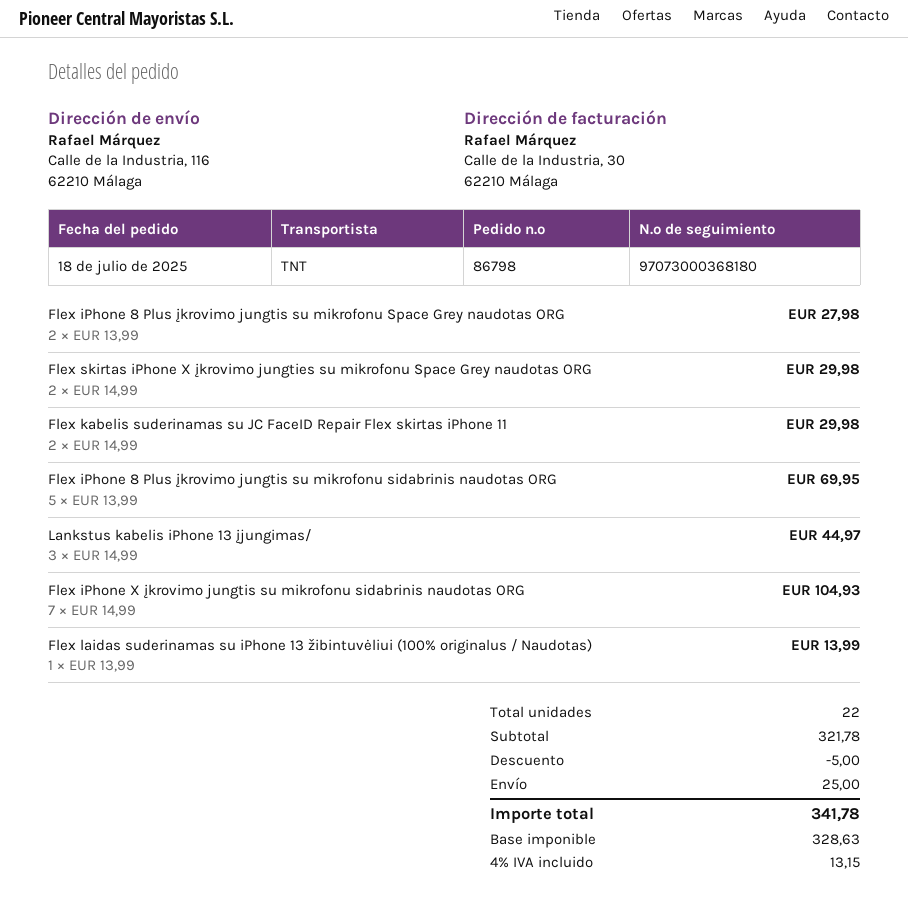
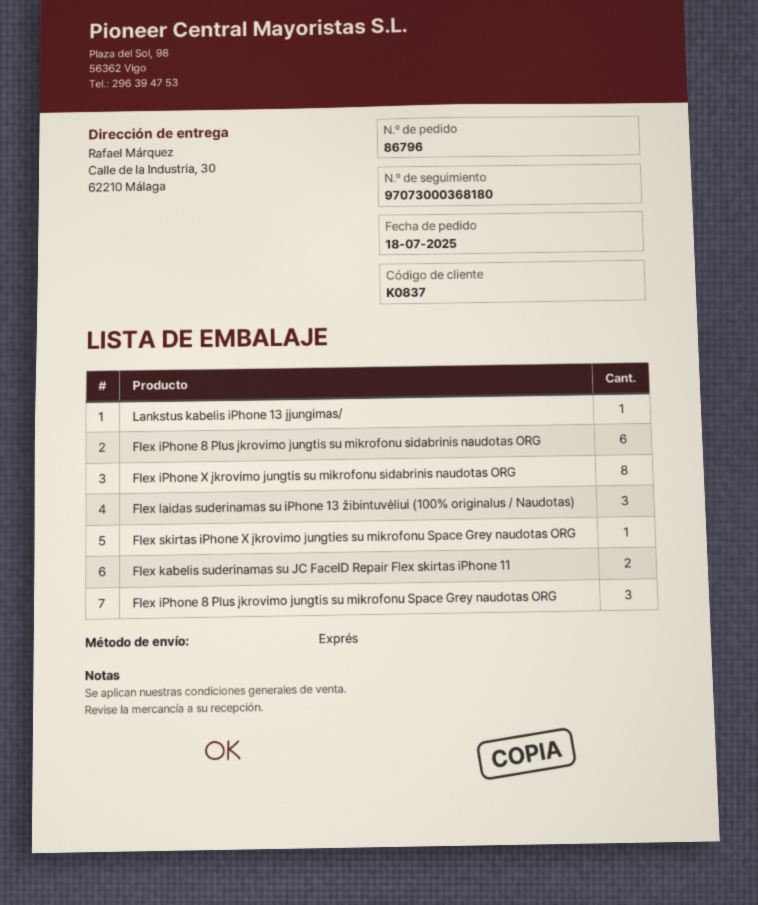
order number: 86798 -> 86796
shipping method: TNT -> express
ship to: Calle de la Industria, 116, 62210 Málaga -> Calle de la Industria, 30, 62210 Málaga
Flex iPhone 8 Plus įkrovimo jungtis su mikrofonu Space Grey naudotas ORG: 2 -> 3
Flex skirtas iPhone X įkrovimo jungties su mikrofonu Space Grey naudotas ORG: 2 -> 1
Flex iPhone 8 Plus įkrovimo jungtis su mikrofonu sidabrinis naudotas ORG: 5 -> 6
Lankstus kabelis iPhone 13 įjungimas/: 3 -> 1
Flex iPhone X įkrovimo jungtis su mikrofonu sidabrinis naudotas ORG: 7 -> 8
Flex laidas suderinamas su iPhone 13 žibintuvėliui (100% originalus / Naudotas): 1 -> 3

